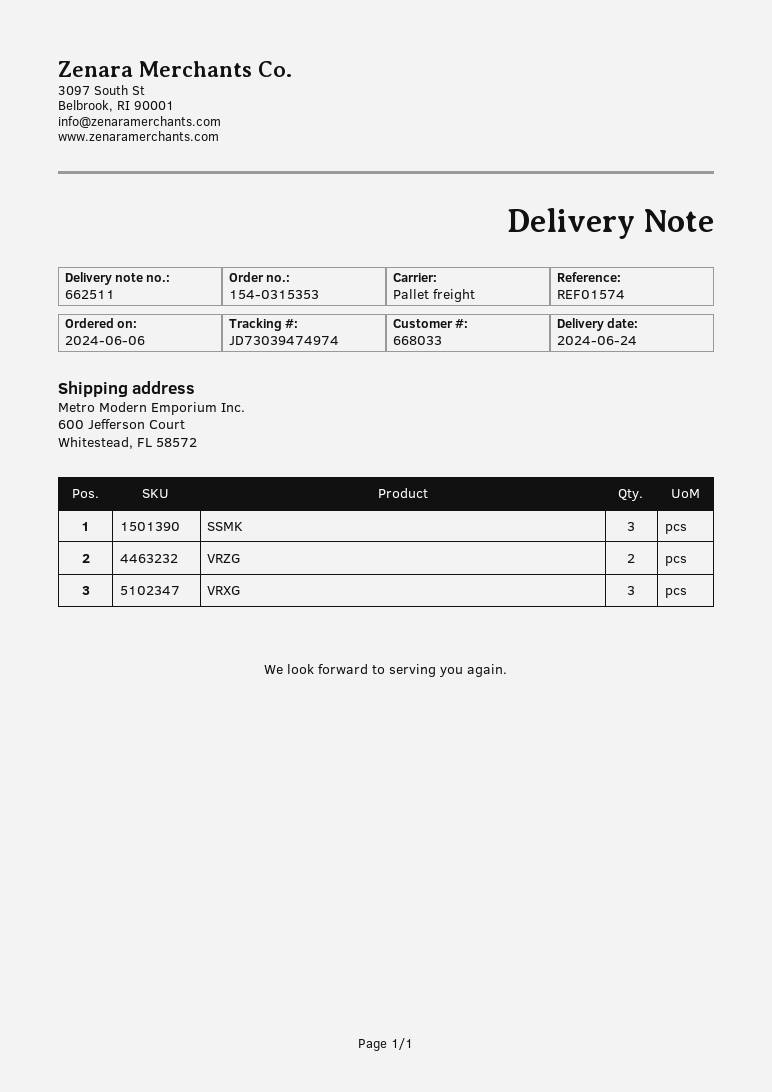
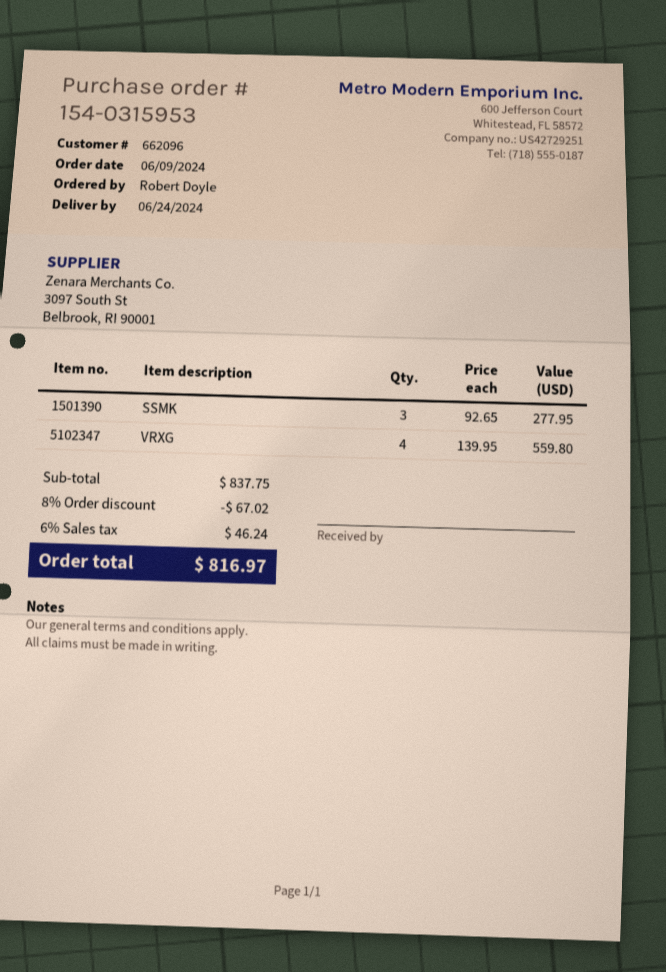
order number: 154-0315353 -> 154-0315953
order date: 2024-06-06 -> 2024-06-09
customer number: 668033 -> 662096
VRZG: 2 -> none
VRXG: 3 -> 4

